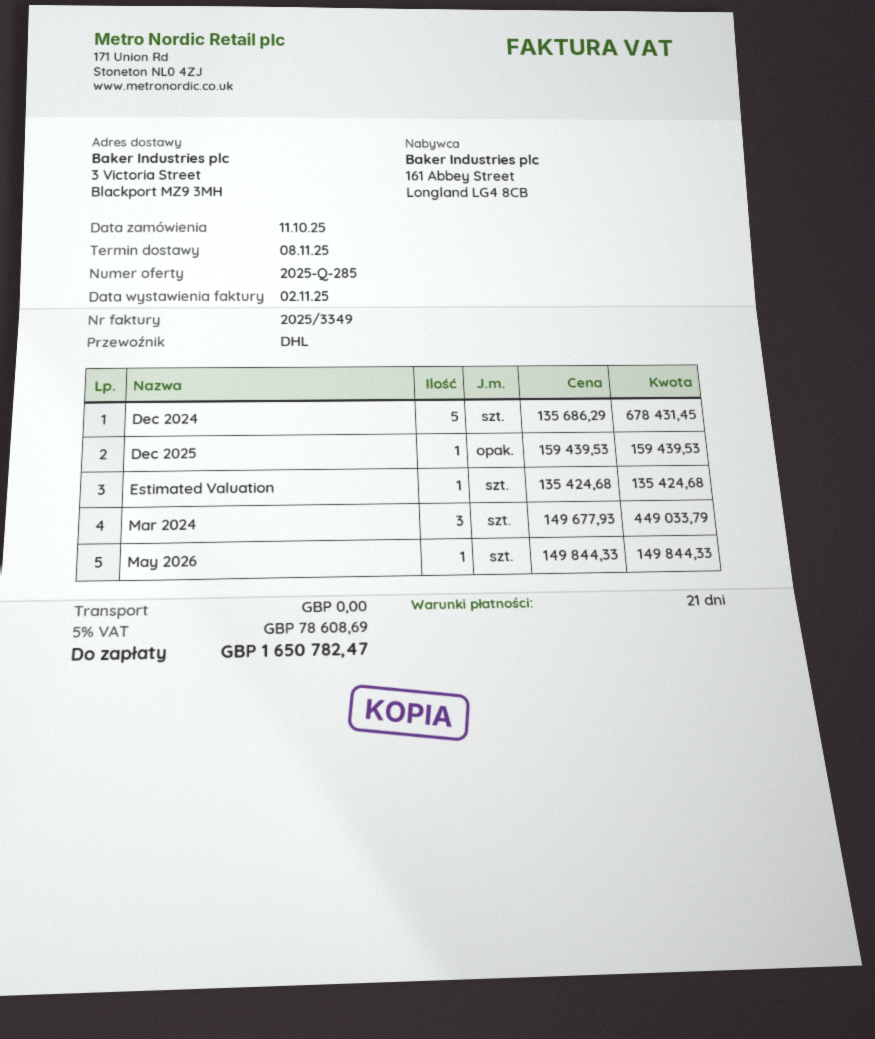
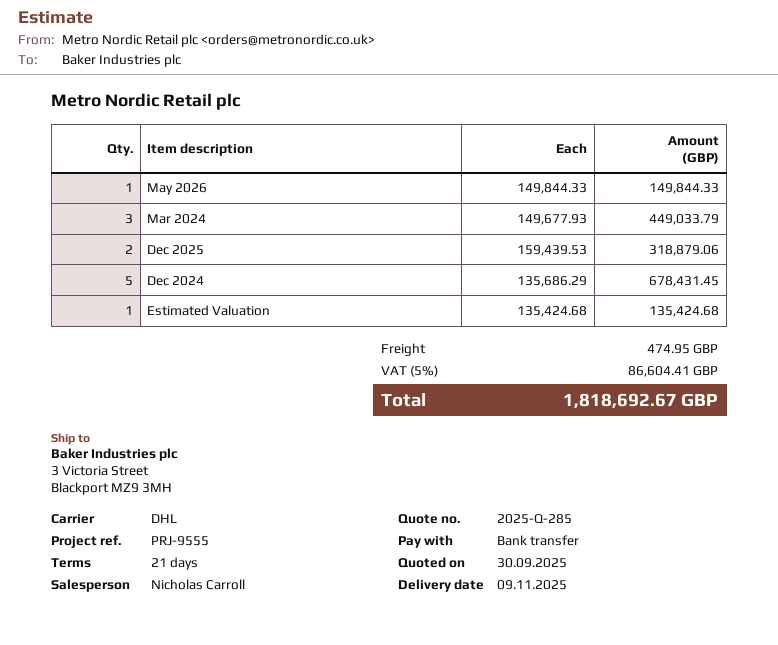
delivery date: 2025-11-08 -> 2025-11-09
Dec 2025: 1 x 159439.53 = 159439.53 -> 2 x 159439.53 = 318879.06
shipping: 0.00 -> 474.95
tax: 5% = 78608.69 -> 5% = 86604.41
total: 1650782.47 -> 1818692.67

